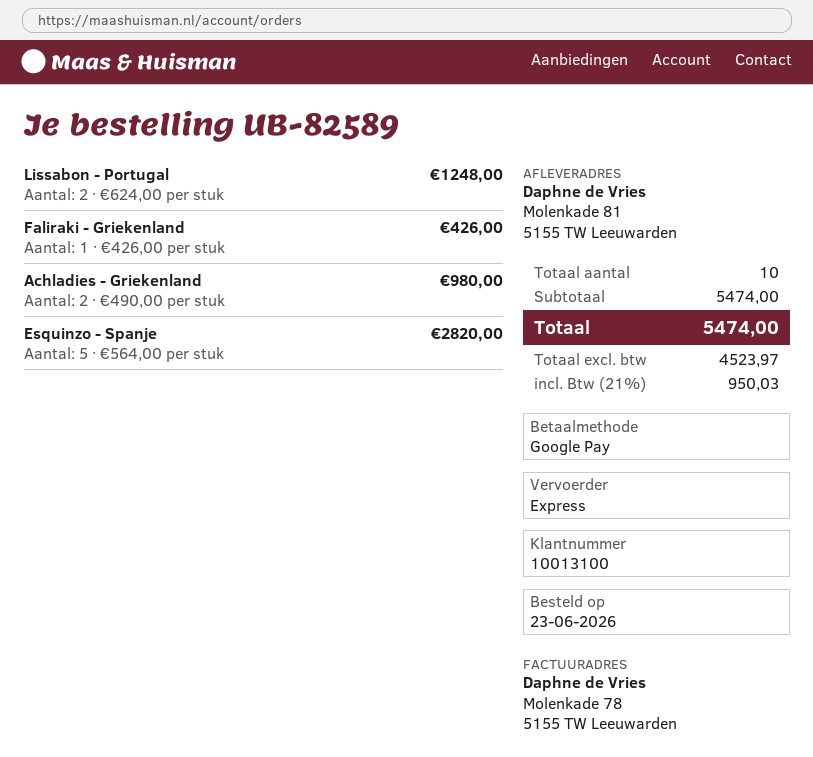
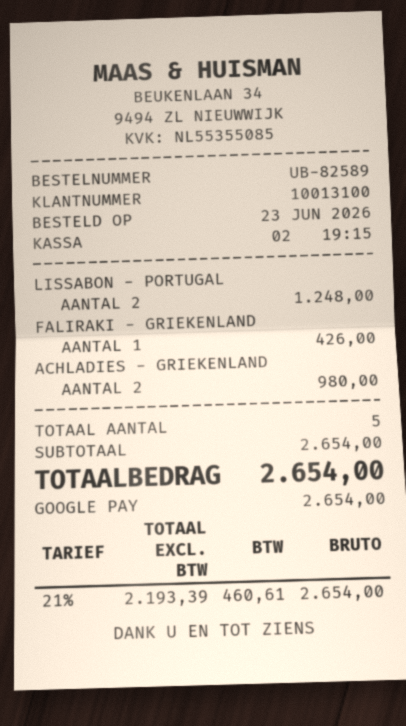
Esquinzo - Spanje: 5 for 2820.00 -> none
total quantity: 10 -> 5
subtotal: 5474.00 -> 2654.00
net: 4523.97 -> 2193.39
tax: 21% = 950.03 -> 21% = 460.61
total: 5474.00 -> 2654.00

